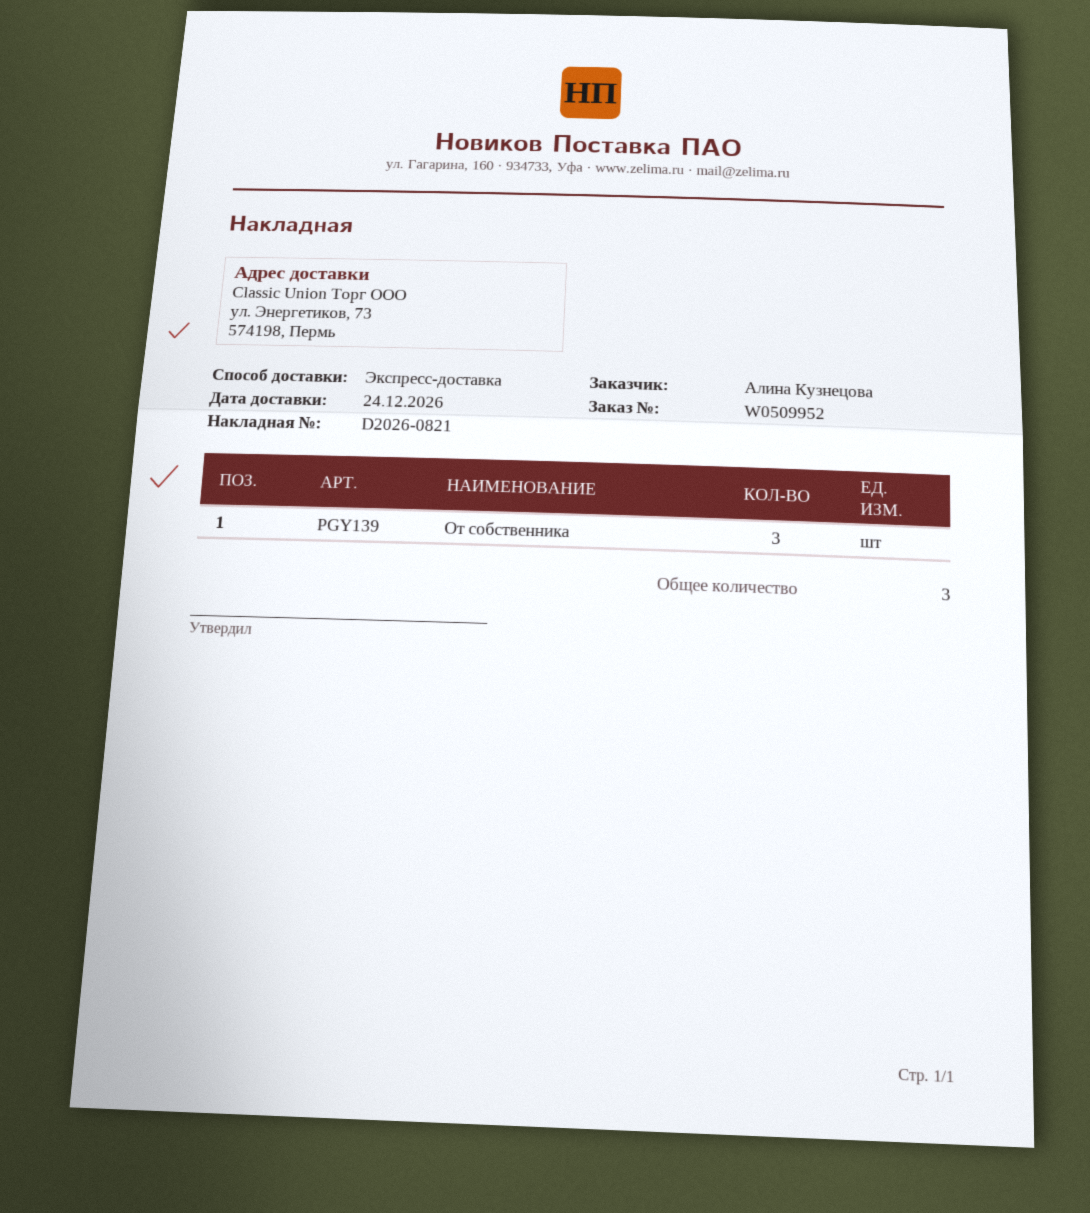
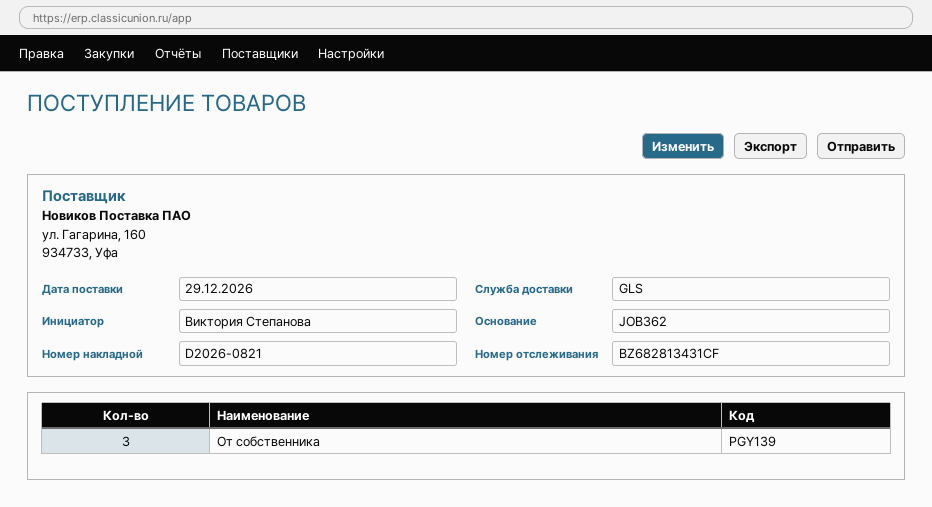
delivery date: 2026-12-24 -> 2026-12-29
ordered by: Алина Кузнецова -> Виктория Степанова
shipping method: express -> GLS

